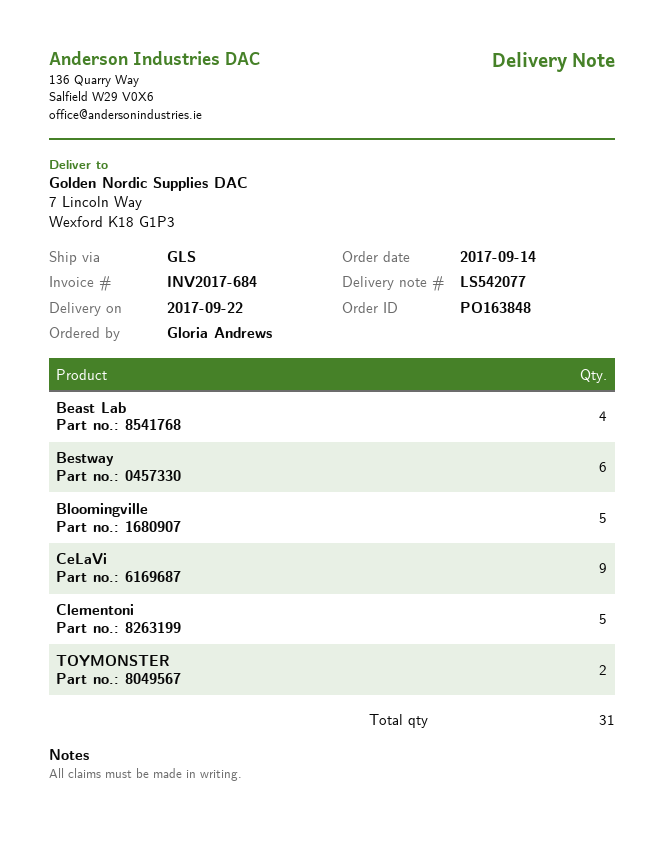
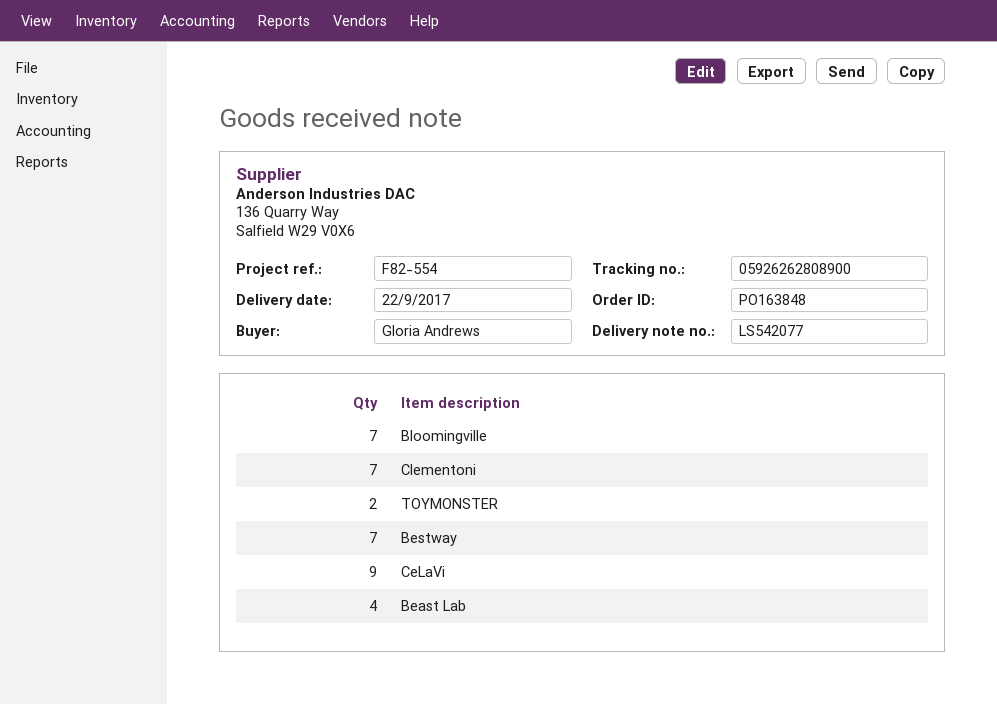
Bestway: 6 -> 7
Bloomingville: 5 -> 7
Clementoni: 5 -> 7

